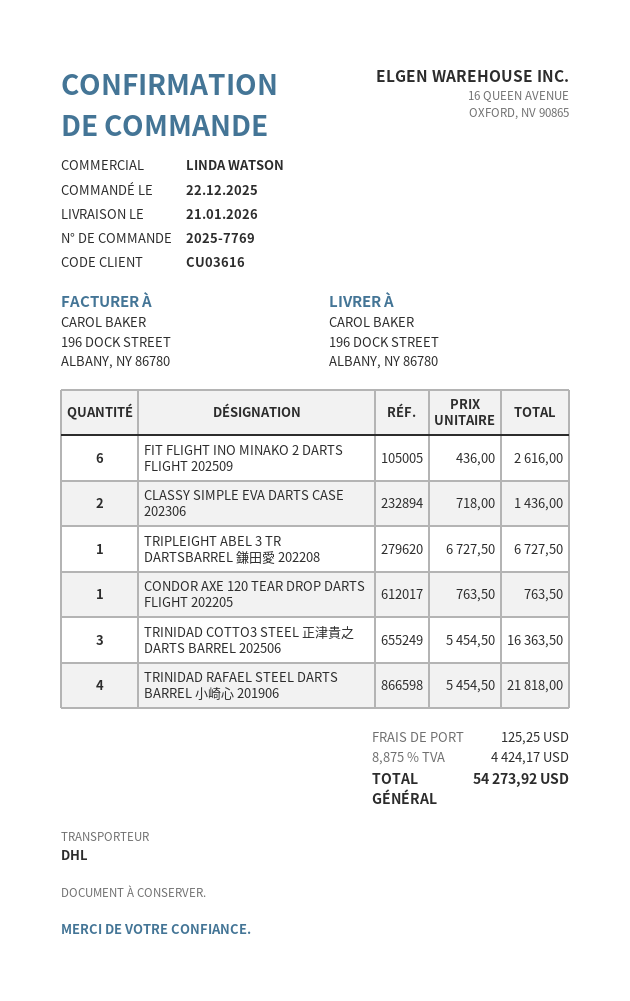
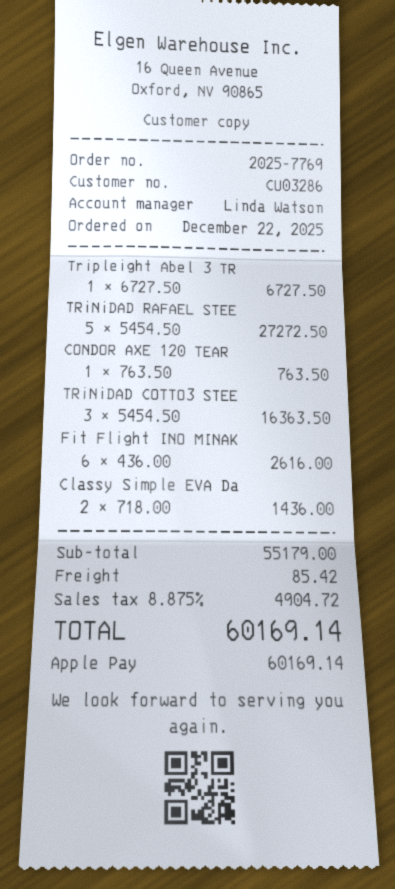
customer number: CU03616 -> CU03286
TRINIDAD RAFAEL STEEL DARTS BARREL 小崎心 201906: 4 x 5454.50 = 21818.00 -> 5 x 5454.50 = 27272.50
shipping: 125.25 -> 85.42
tax: 8.875% = 4424.17 -> 8.875% = 4904.72
total: 54273.92 -> 60169.14

